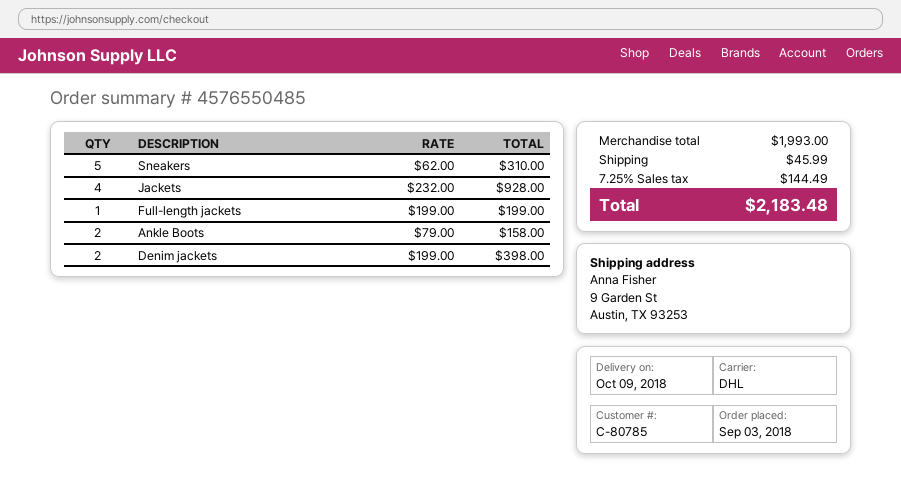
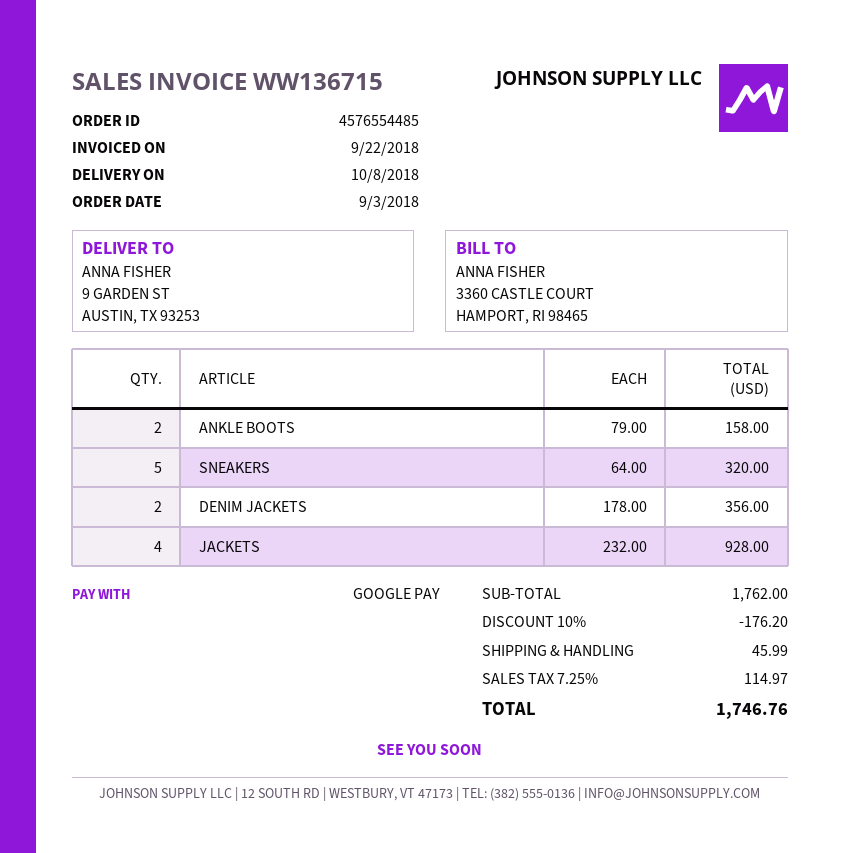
order number: 4576550485 -> 4576554485
delivery date: 2018-10-09 -> 2018-10-08
Sneakers: 5 x 62.00 = 310.00 -> 5 x 64.00 = 320.00
Full-length jackets: 1 x 199.00 = 199.00 -> none
Denim jackets: 2 x 199.00 = 398.00 -> 2 x 178.00 = 356.00
subtotal: 1993.00 -> 1762.00
discount: none -> 10% = 176.20
tax: 7.25% = 144.49 -> 7.25% = 114.97
total: 2183.48 -> 1746.76

